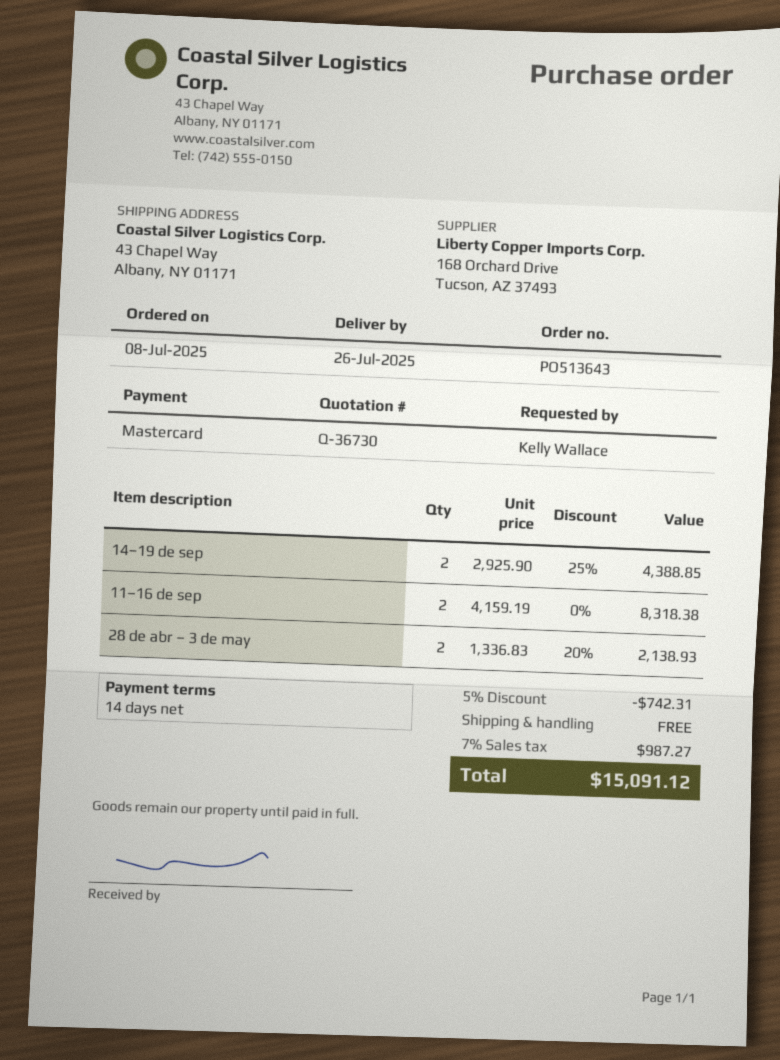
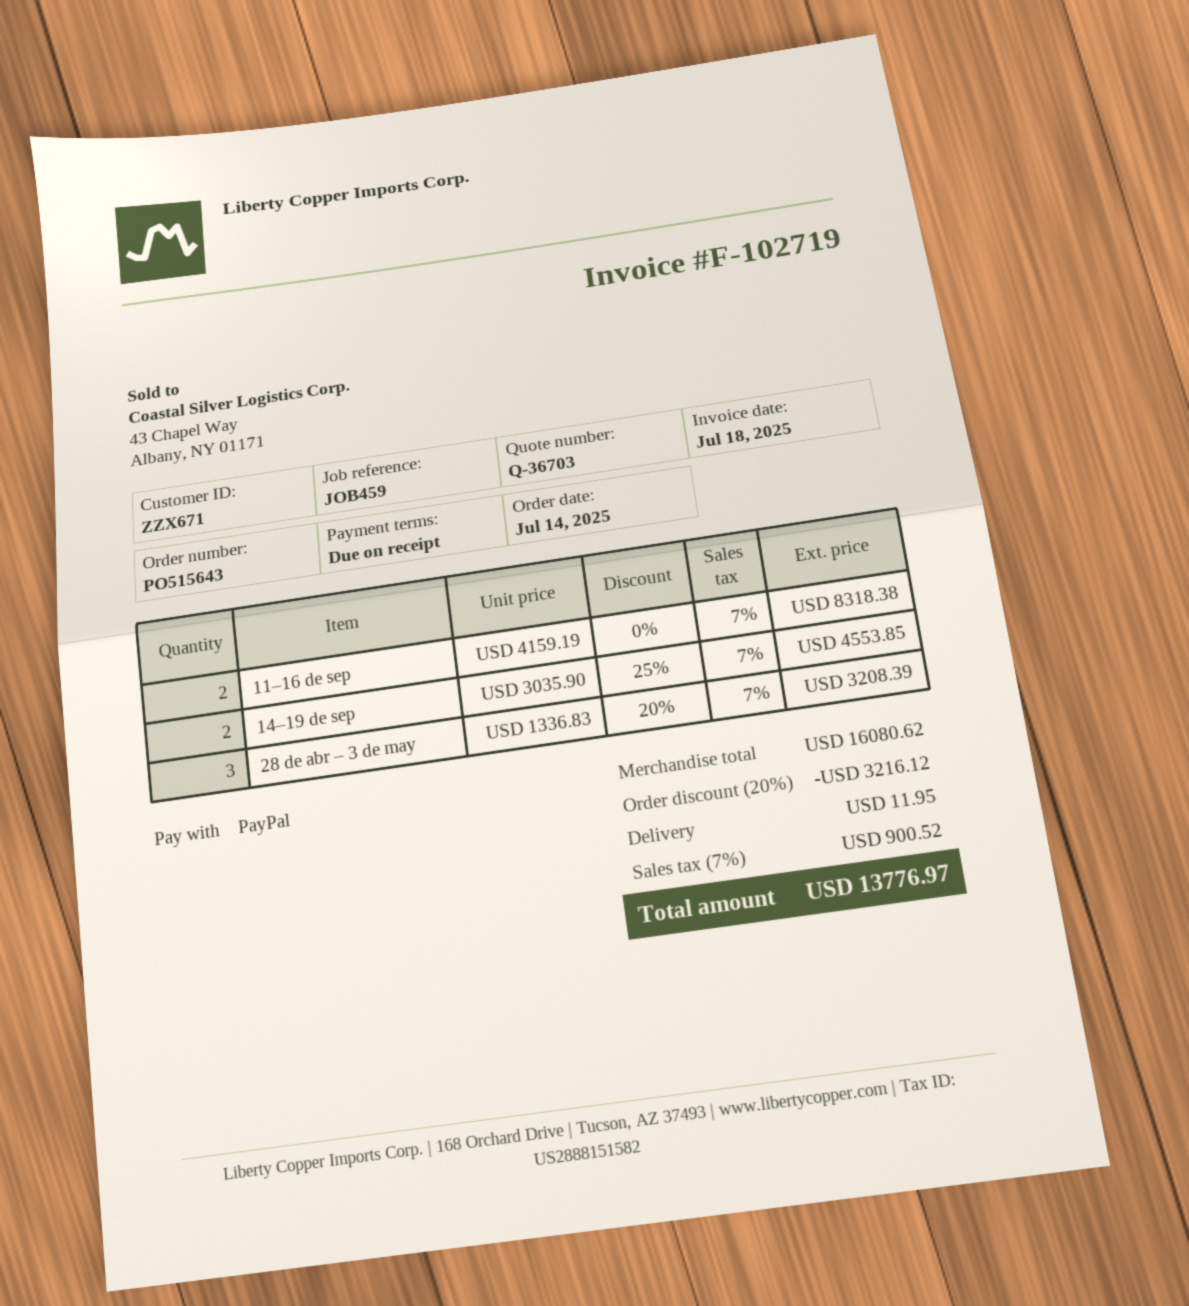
quote number: Q-36730 -> Q-36703
order number: PO513643 -> PO515643
order date: 2025-07-08 -> 2025-07-14
payment terms: 14 days -> on receipt
payment method: Mastercard -> PayPal
14–19 de sep: 2 x 2925.90 - 25% = 4388.85 -> 2 x 3035.90 - 25% = 4553.85
28 de abr – 3 de may: 2 x 1336.83 - 20% = 2138.93 -> 3 x 1336.83 - 20% = 3208.39
discount: 5% = 742.31 -> 20% = 3216.12
shipping: 0.00 -> 11.95
tax: 7% = 987.27 -> 7% = 900.52
total: 15091.12 -> 13776.97

